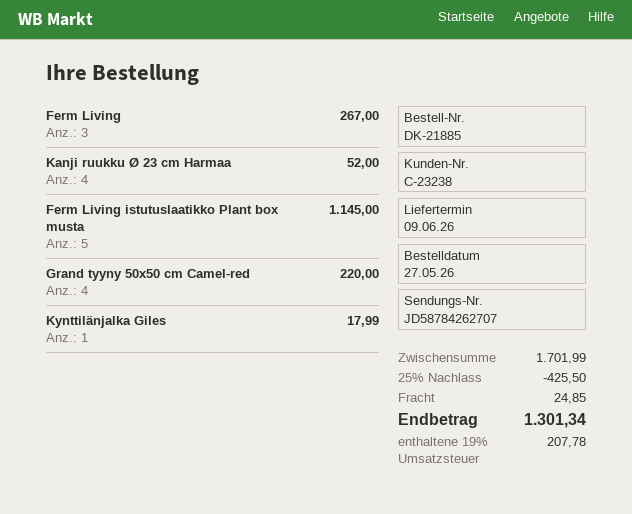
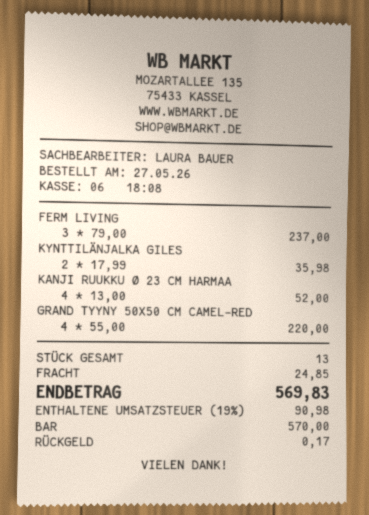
Ferm Living: 3 for 267.00 -> 3 for 237.00
Ferm Living istutuslaatikko Plant box musta: 5 for 1145.00 -> none
Kynttilänjalka Giles: 1 for 17.99 -> 2 for 35.98
discount: 25% = 425.50 -> none
tax: 19% = 207.78 -> 19% = 90.98
total: 1301.34 -> 569.83

